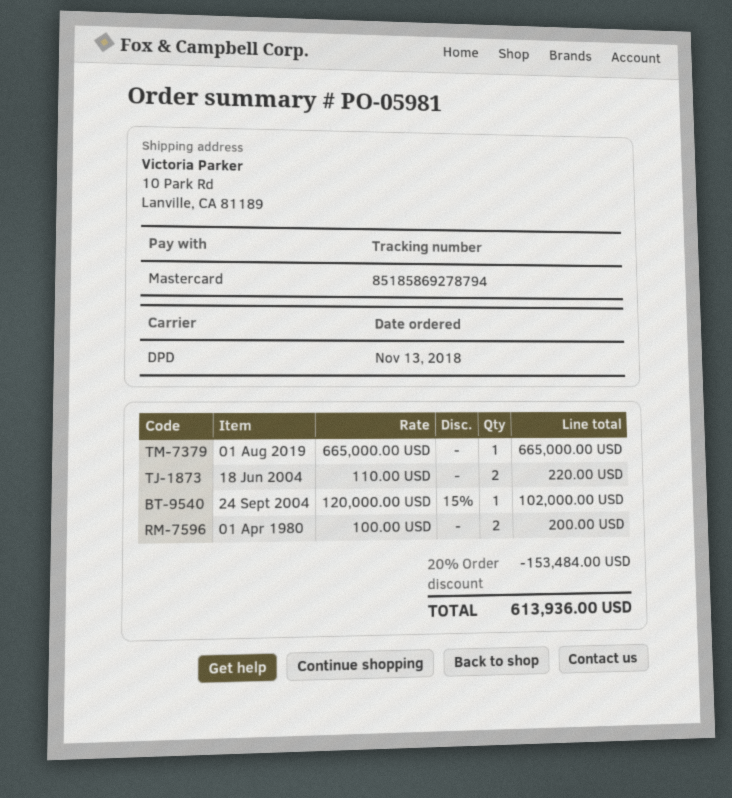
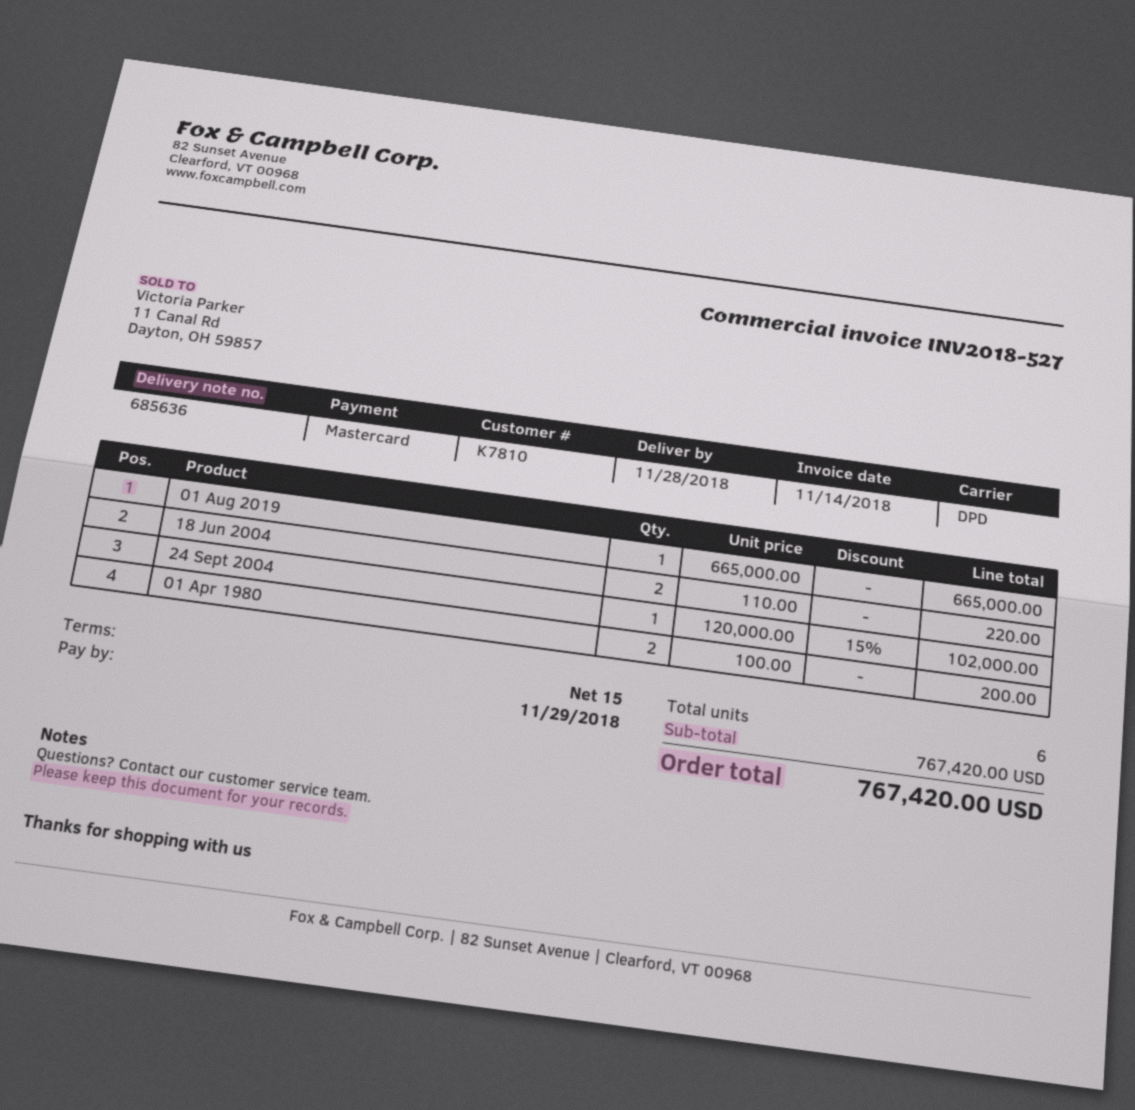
discount: 20% = 153484.00 -> none
total: 613936.00 -> 767420.00

